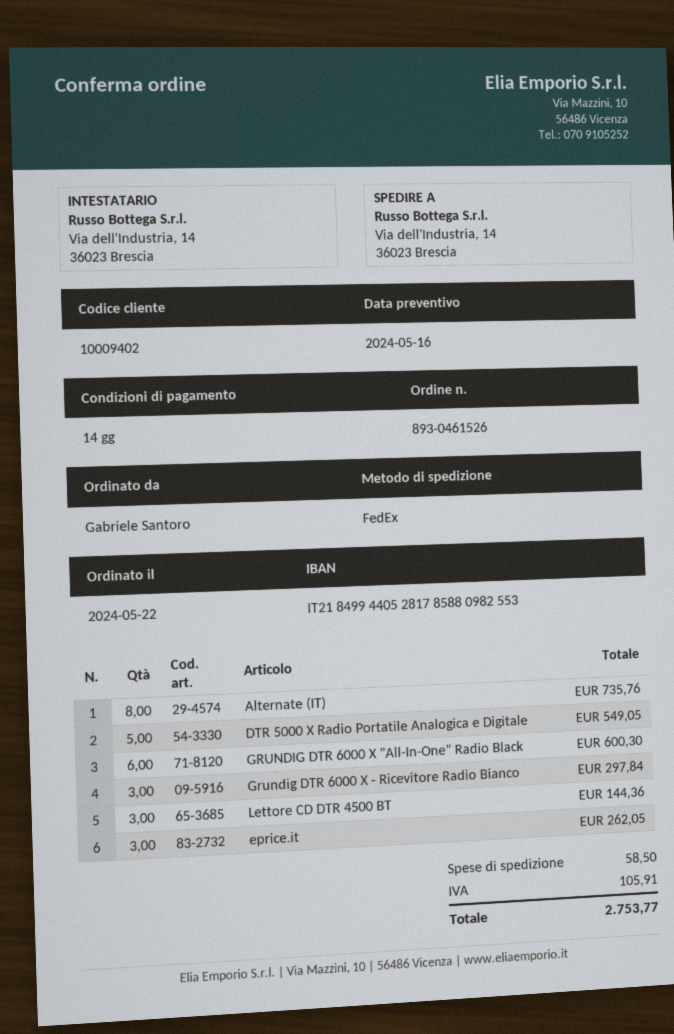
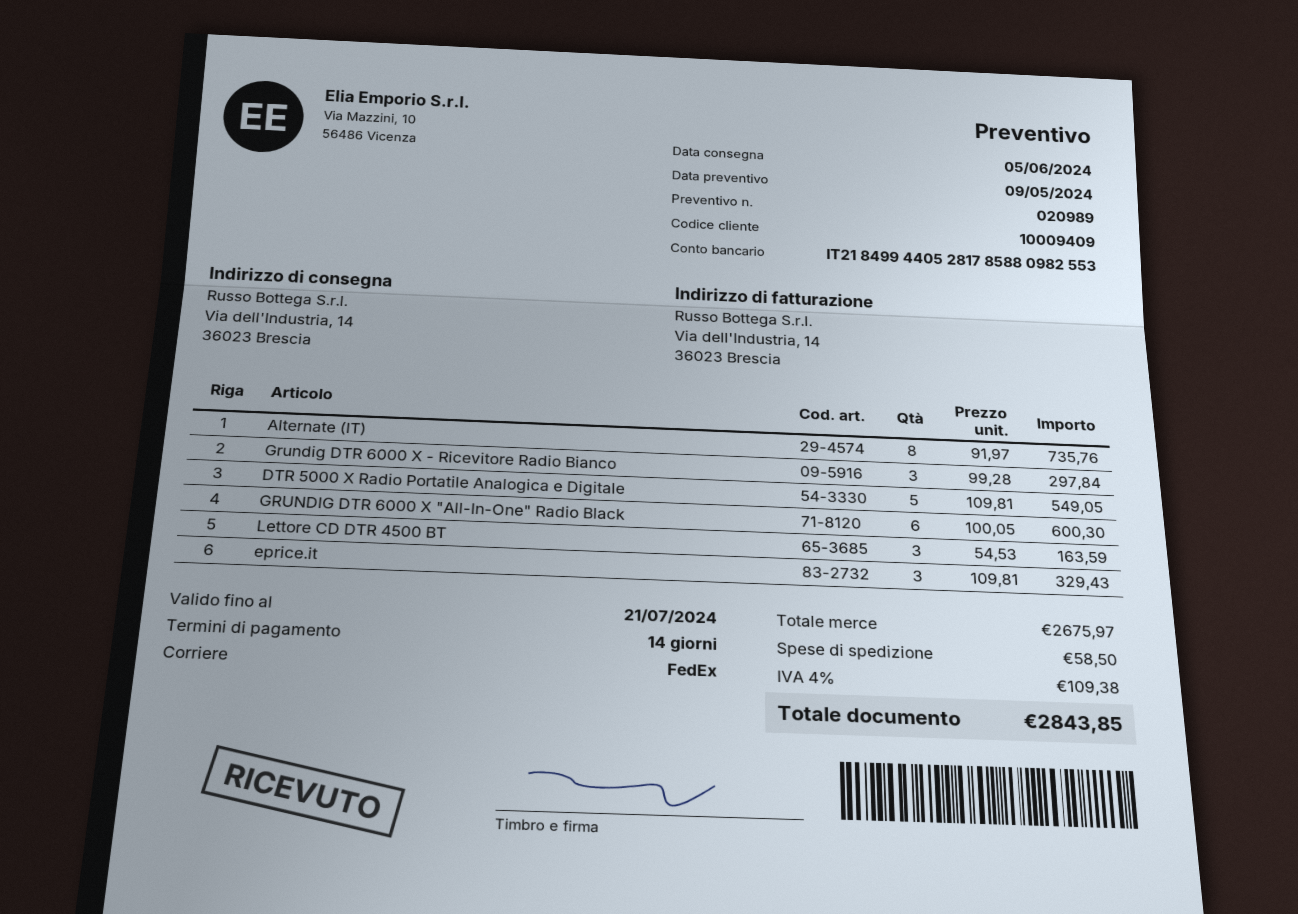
quote date: 2024-05-16 -> 2024-05-09
customer number: 10009402 -> 10009409
Lettore CD DTR 4500 BT: 3 for 144.36 -> 3 for 163.59
eprice.it: 3 for 262.05 -> 3 for 329.43
tax: 105.91 -> 109.38
total: 2753.77 -> 2843.85

